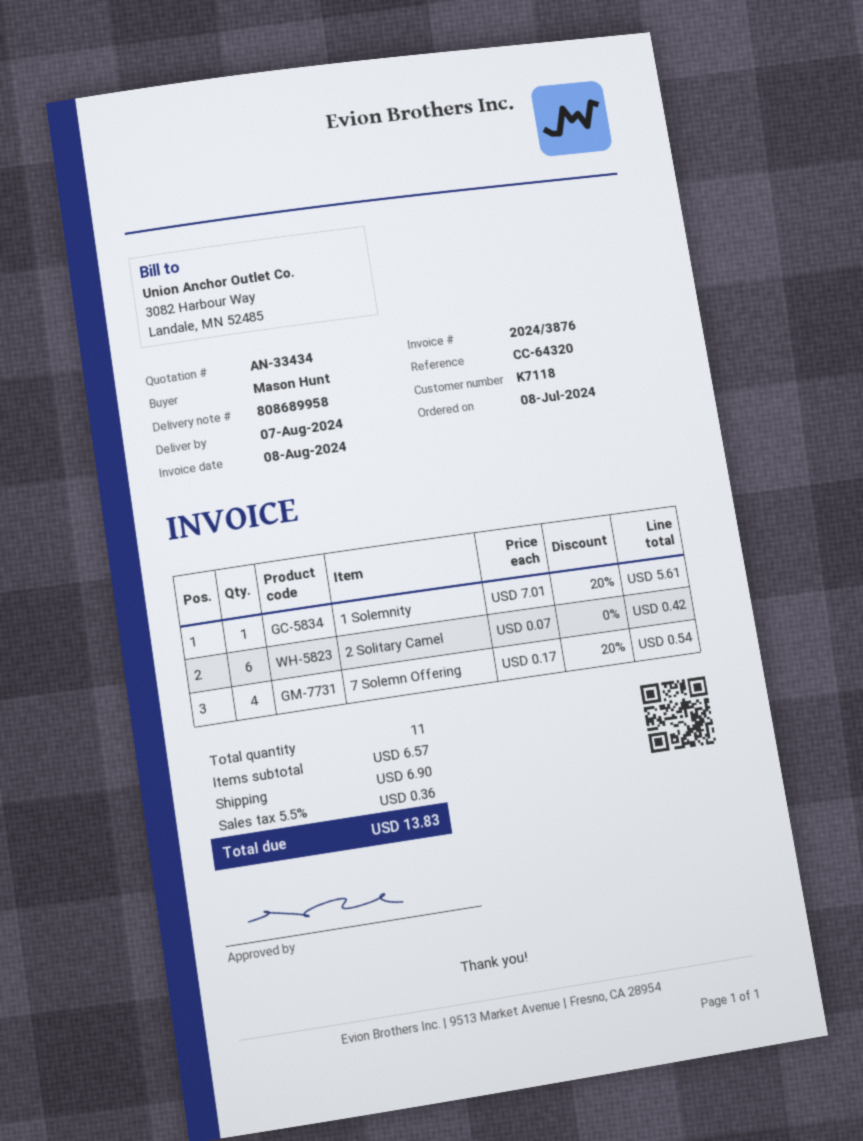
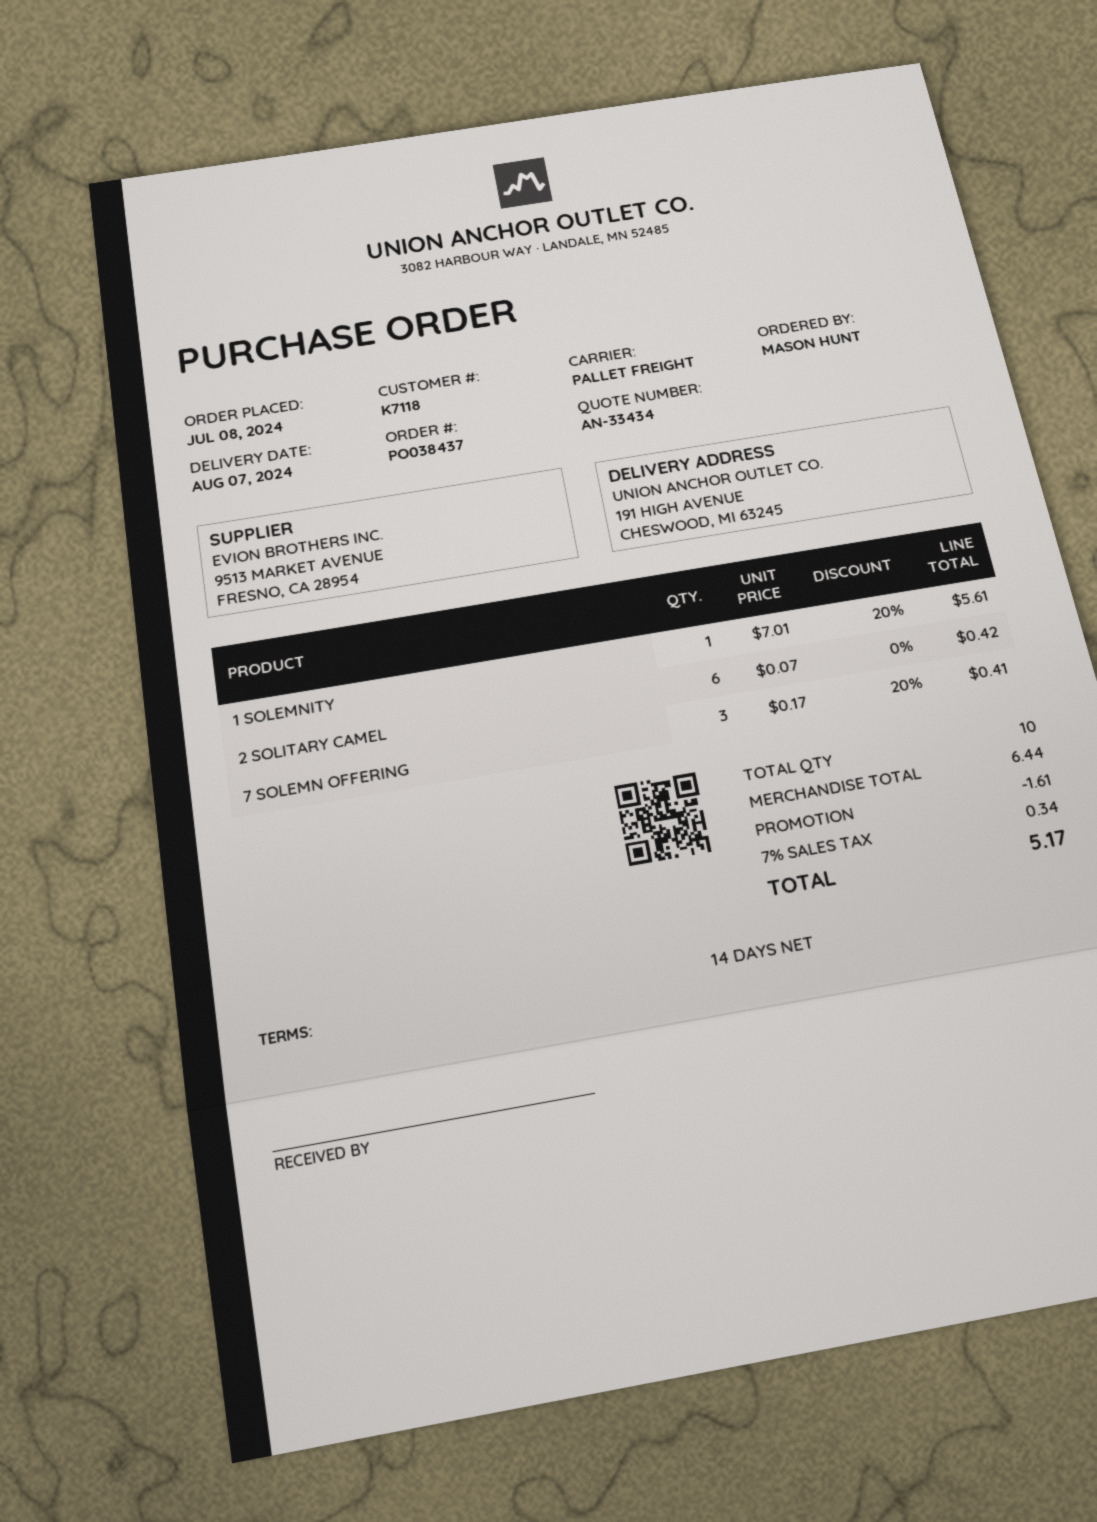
7 Solemn Offering: 4 x 0.17 - 20% = 0.54 -> 3 x 0.17 - 20% = 0.41
total quantity: 11 -> 10
subtotal: 6.57 -> 6.44
discount: none -> 1.61
shipping: 6.90 -> none
tax: 5.5% = 0.36 -> 7% = 0.34
total: 13.83 -> 5.17

